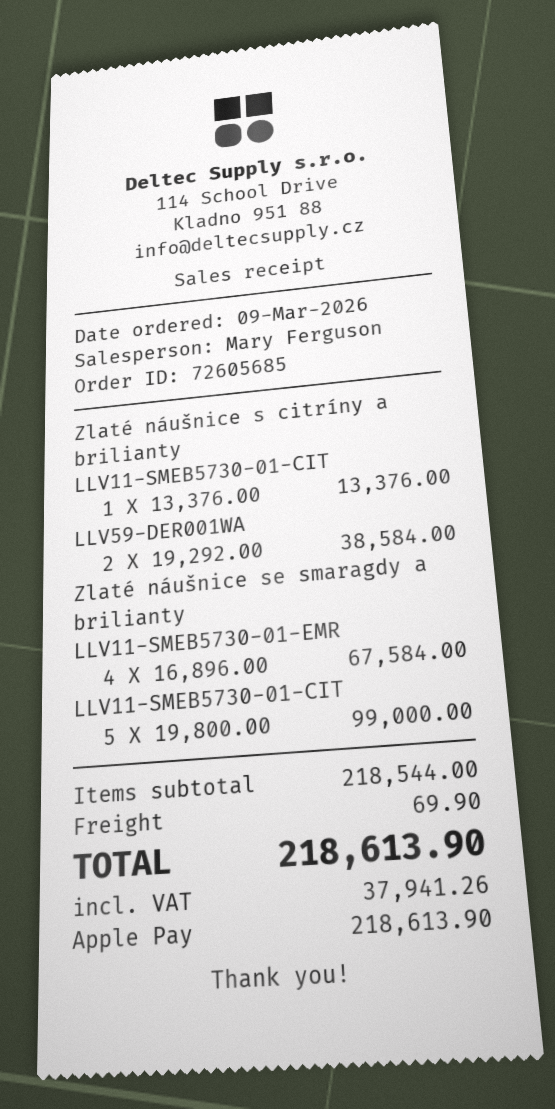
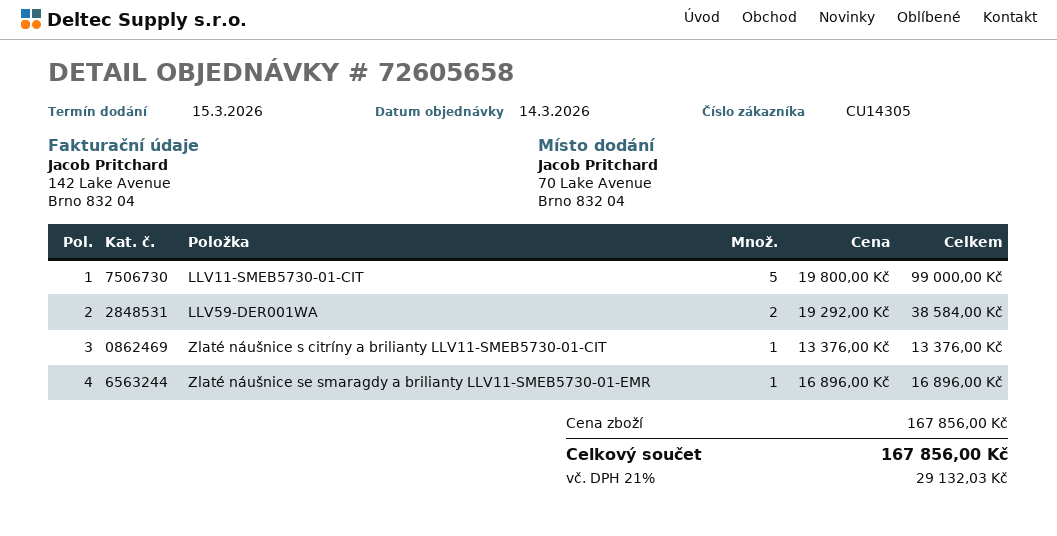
order number: 72605685 -> 72605658
order date: 2026-03-09 -> 2026-03-14
Zlaté náušnice se smaragdy a brilianty LLV11-SMEB5730-01-EMR: 4 x 16896.00 = 67584.00 -> 1 x 16896.00 = 16896.00
subtotal: 218544.00 -> 167856.00
shipping: 69.90 -> none
tax: 37941.26 -> 29132.03
total: 218613.90 -> 167856.00

